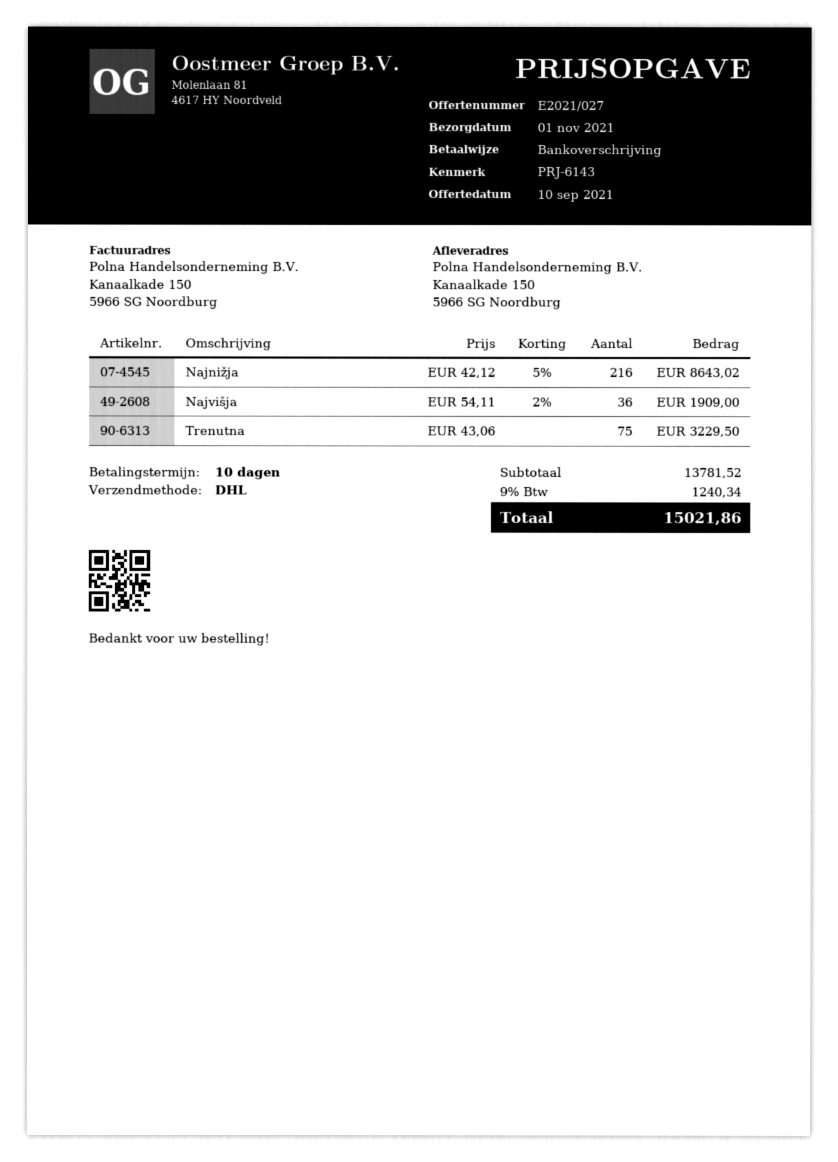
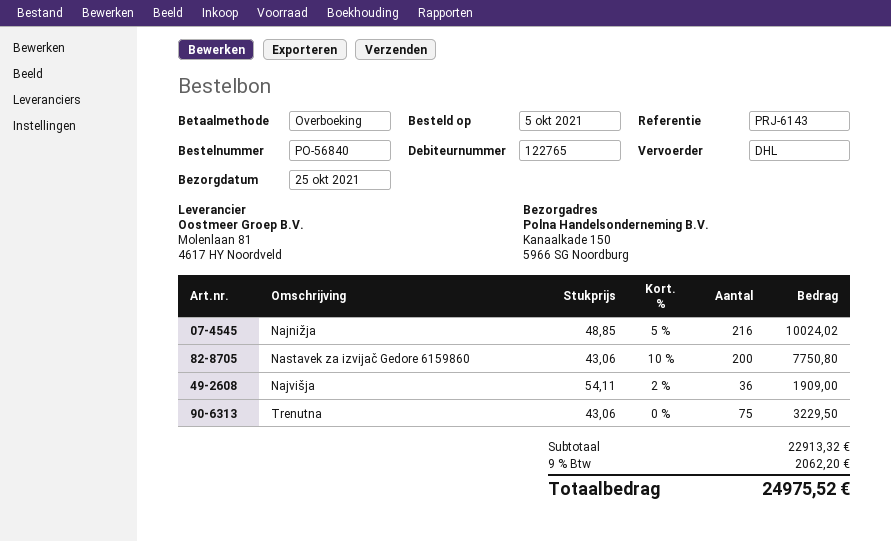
delivery date: 2021-11-01 -> 2021-10-25
Najnižja: 216 x 42.12 - 5% = 8643.02 -> 216 x 48.85 - 5% = 10024.02
Nastavek za izvijač Gedore 6159860: none -> 200 x 43.06 - 10% = 7750.80
subtotal: 13781.52 -> 22913.32
tax: 9% = 1240.34 -> 9% = 2062.20
total: 15021.86 -> 24975.52

